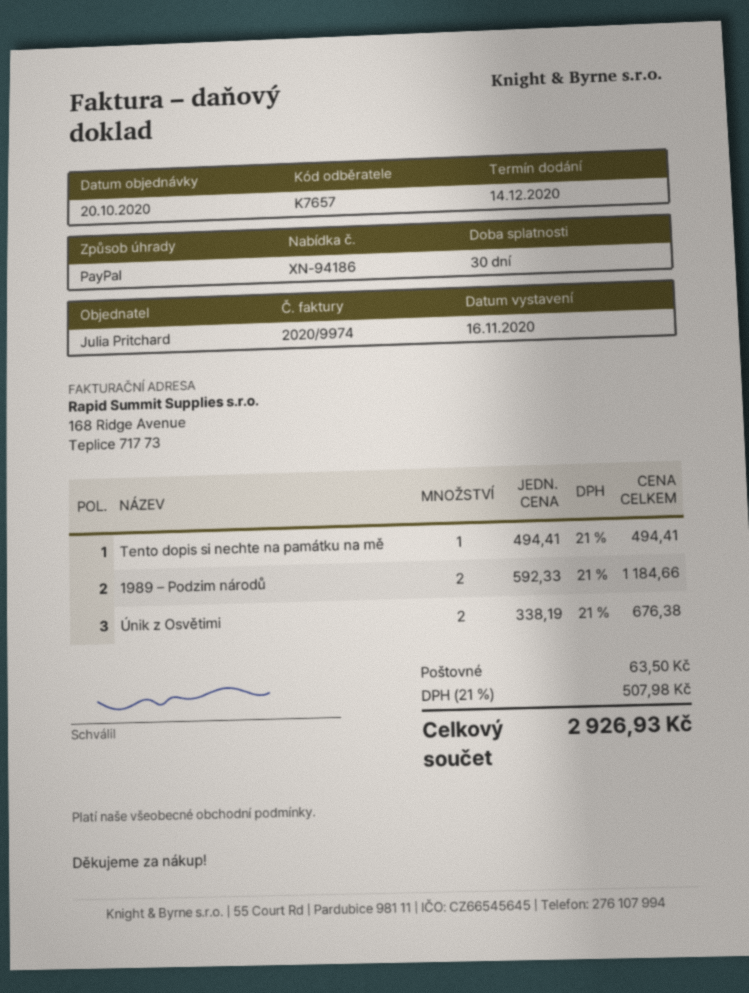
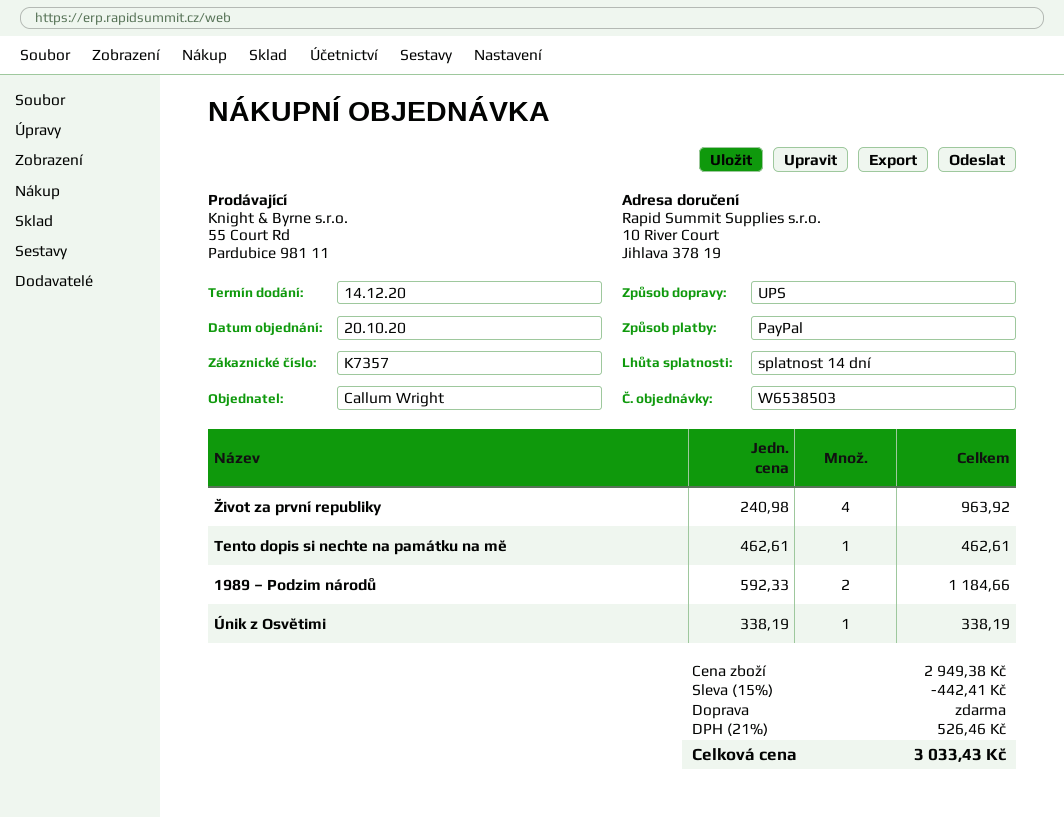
payment terms: 30 days -> 14 days
customer number: K7657 -> K7357
ordered by: Julia Pritchard -> Callum Wright
Tento dopis si nechte na památku na mě: 1 x 494.41 = 494.41 -> 1 x 462.61 = 462.61
Únik z Osvětimi: 2 x 338.19 = 676.38 -> 1 x 338.19 = 338.19
Život za první republiky: none -> 4 x 240.98 = 963.92
discount: none -> 15% = 442.41
shipping: 63.50 -> 0.00
tax: 21% = 507.98 -> 21% = 526.46
total: 2926.93 -> 3033.43

